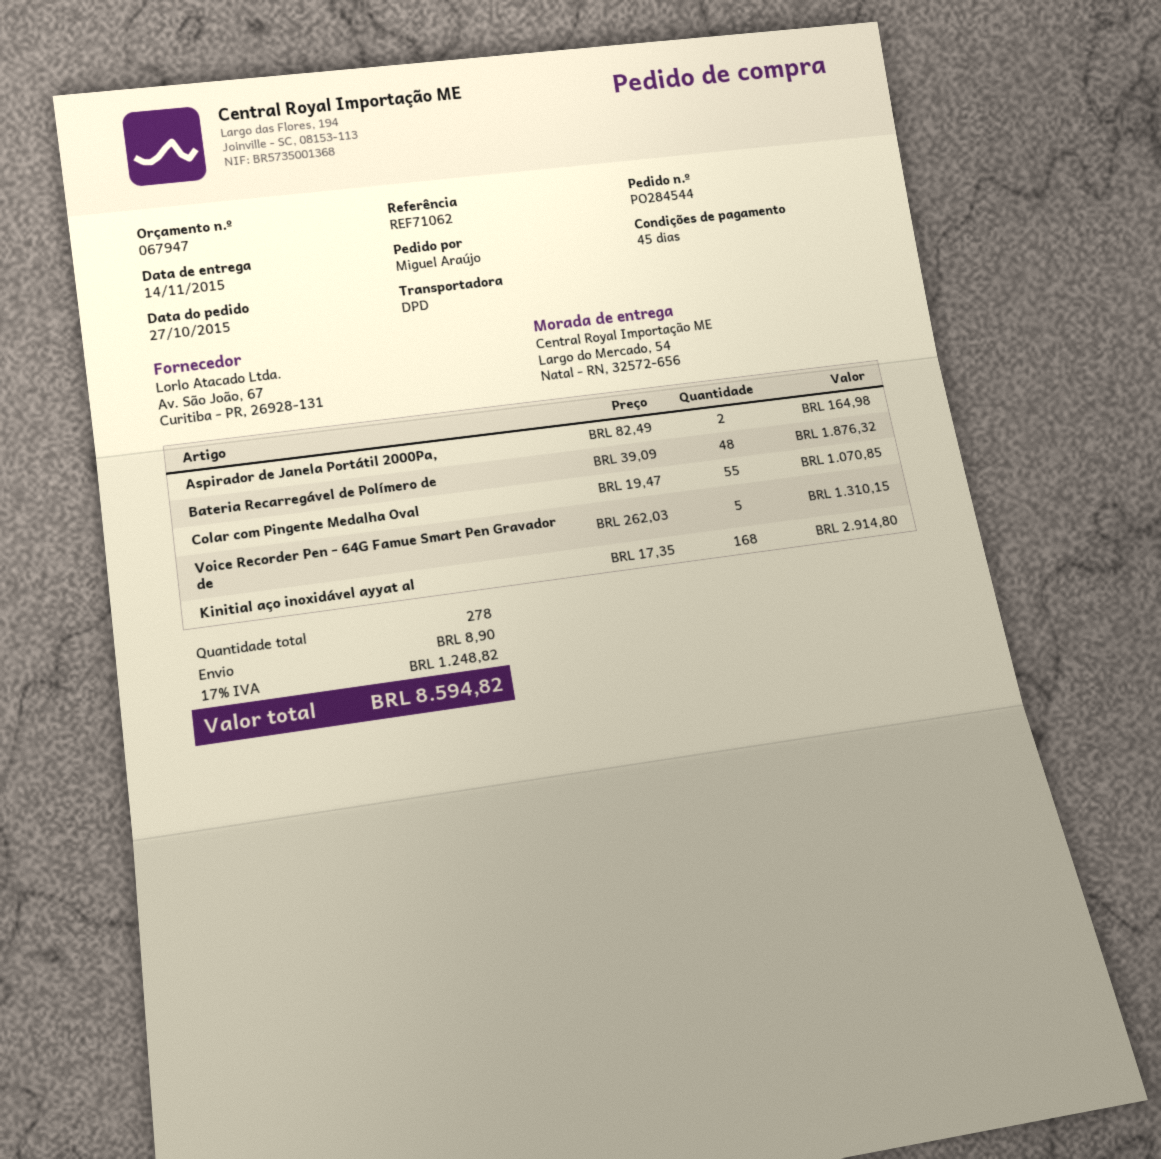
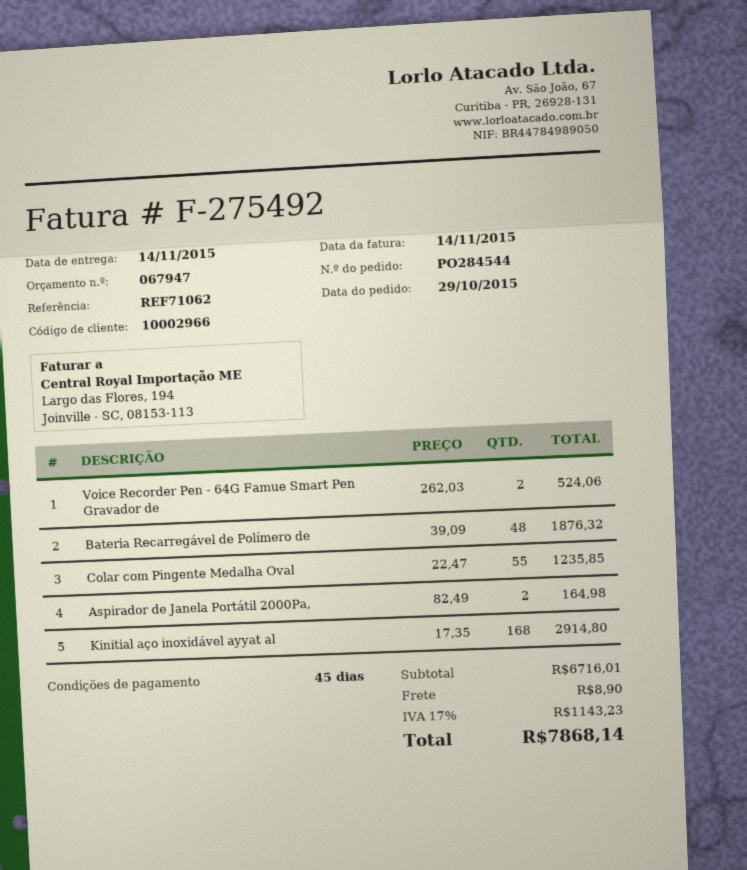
order date: 2015-10-27 -> 2015-10-29
Colar com Pingente Medalha Oval: 55 x 19.47 = 1070.85 -> 55 x 22.47 = 1235.85
Voice Recorder Pen - 64G Famue Smart Pen Gravador de: 5 x 262.03 = 1310.15 -> 2 x 262.03 = 524.06
tax: 17% = 1248.82 -> 17% = 1143.23
total: 8594.82 -> 7868.14

